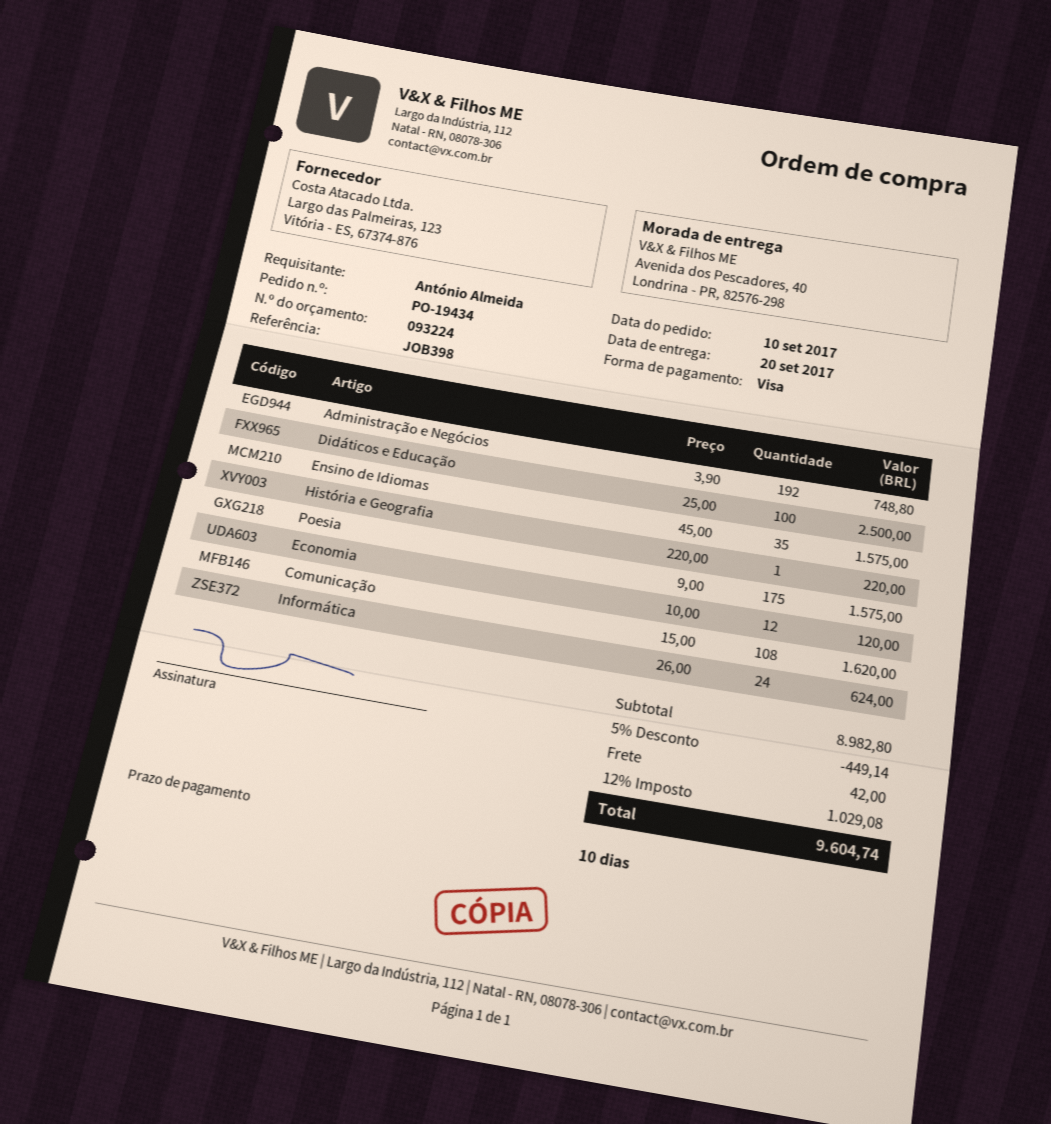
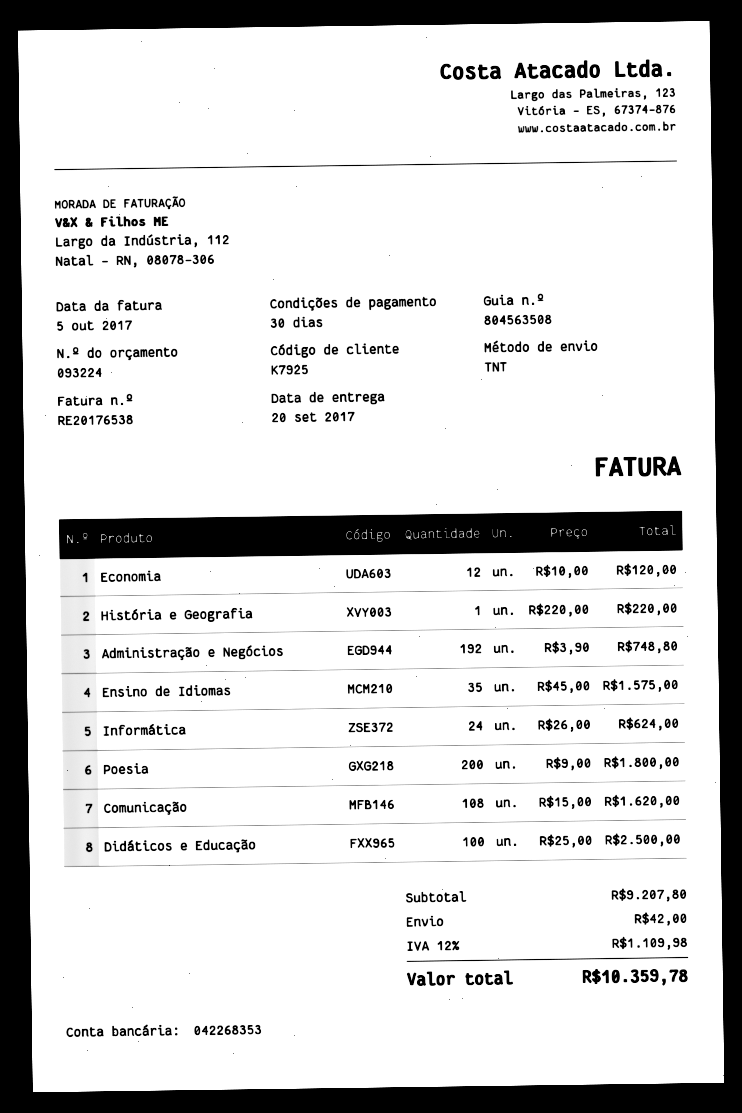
payment terms: 10 days -> 30 days
Poesia: 175 x 9.00 = 1575.00 -> 200 x 9.00 = 1800.00
subtotal: 8982.80 -> 9207.80
discount: 5% = 449.14 -> none
tax: 12% = 1029.08 -> 12% = 1109.98
total: 9604.74 -> 10359.78

